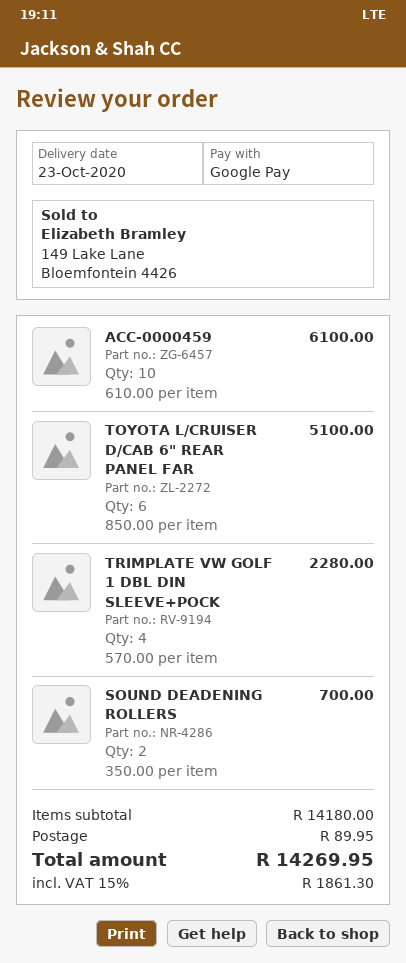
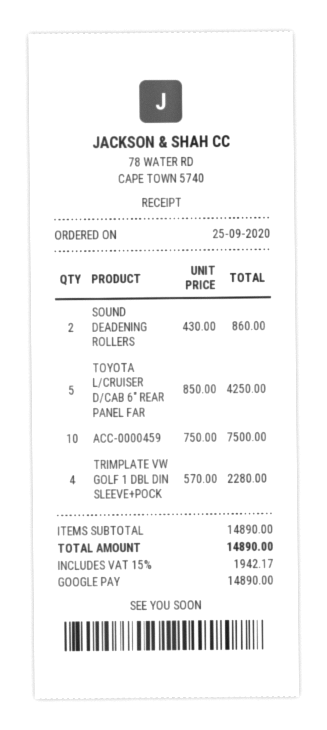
ACC-0000459: 10 x 610.00 = 6100.00 -> 10 x 750.00 = 7500.00
TOYOTA L/CRUISER D/CAB 6" REAR PANEL FAR: 6 x 850.00 = 5100.00 -> 5 x 850.00 = 4250.00
SOUND DEADENING ROLLERS: 2 x 350.00 = 700.00 -> 2 x 430.00 = 860.00
subtotal: 14180.00 -> 14890.00
shipping: 89.95 -> none
tax: 15% = 1861.30 -> 15% = 1942.17
total: 14269.95 -> 14890.00

